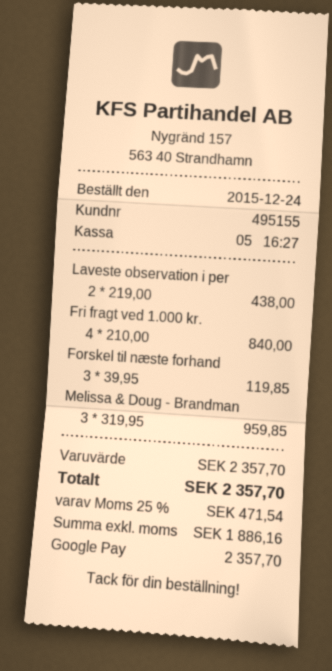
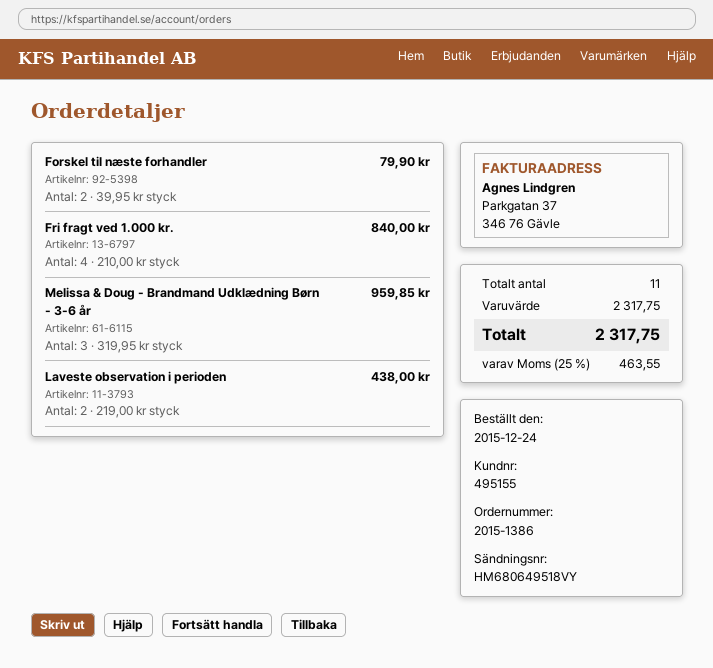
Forskel til næste forhand: 3 x 39.95 = 119.85 -> 2 x 39.95 = 79.90
subtotal: 2357.70 -> 2317.75
tax: 25% = 471.54 -> 25% = 463.55
total: 2357.70 -> 2317.75

